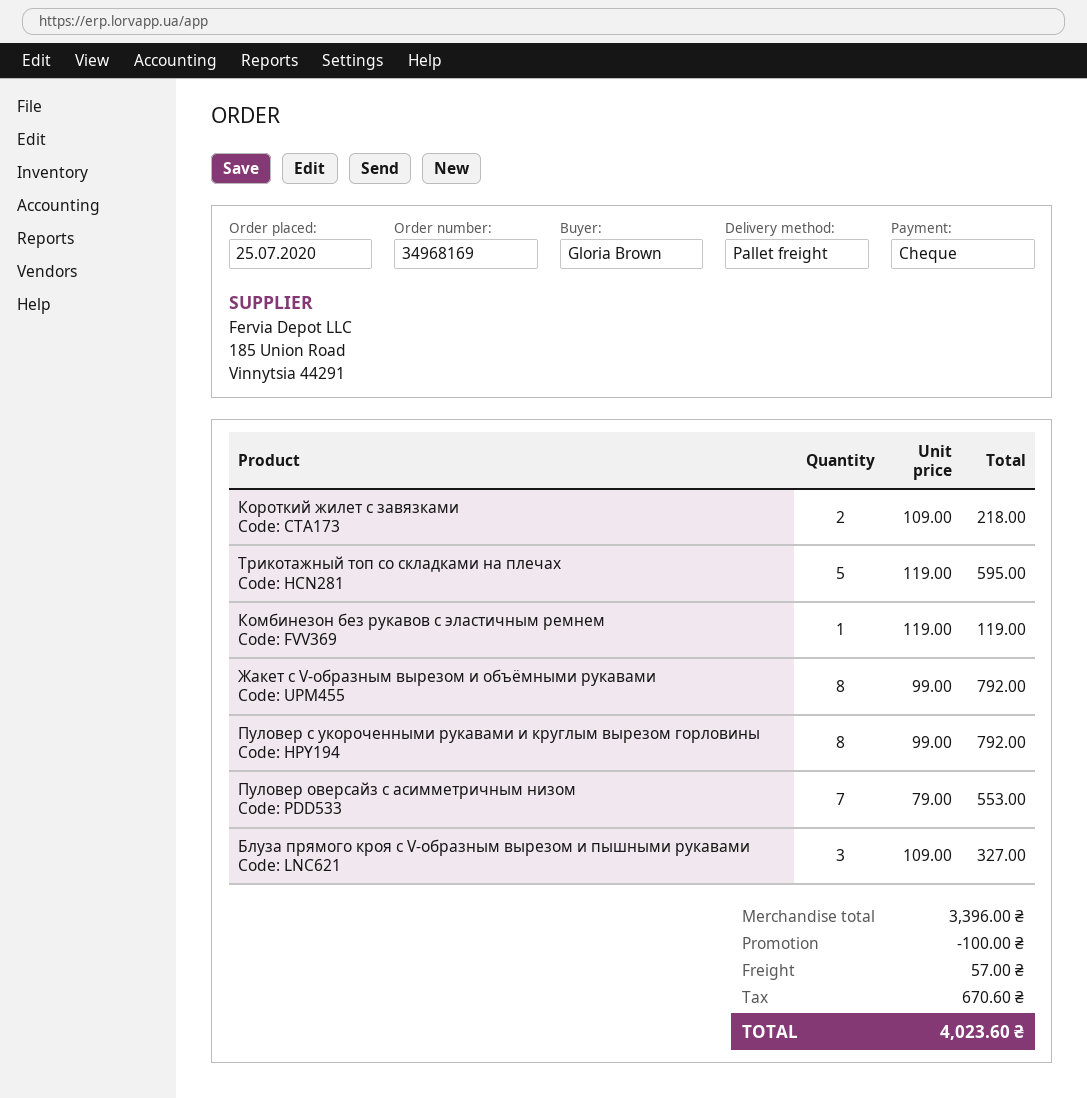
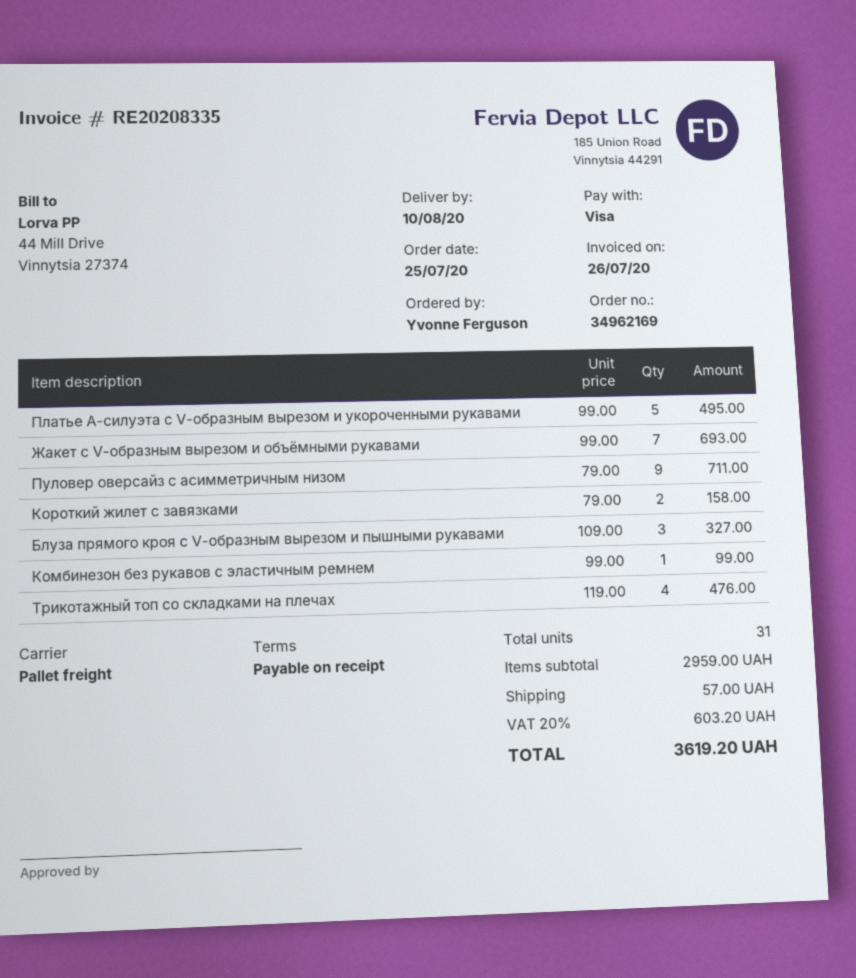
order number: 34968169 -> 34962169
ordered by: Gloria Brown -> Yvonne Ferguson
payment method: cheque -> Visa
Короткий жилет с завязками: 2 x 109.00 = 218.00 -> 2 x 79.00 = 158.00
Трикотажный топ со складками на плечах: 5 x 119.00 = 595.00 -> 4 x 119.00 = 476.00
Комбинезон без рукавов с эластичным ремнем: 1 x 119.00 = 119.00 -> 1 x 99.00 = 99.00
Жакет с V-образным вырезом и объёмными рукавами: 8 x 99.00 = 792.00 -> 7 x 99.00 = 693.00
Пуловер с укороченными рукавами и круглым вырезом горловины: 8 x 99.00 = 792.00 -> none
Пуловер оверсайз с асимметричным низом: 7 x 79.00 = 553.00 -> 9 x 79.00 = 711.00
Платье А-силуэта с V-образным вырезом и укороченными рукавами: none -> 5 x 99.00 = 495.00
subtotal: 3396.00 -> 2959.00
discount: 100.00 -> none
tax: 670.60 -> 603.20
total: 4023.60 -> 3619.20

